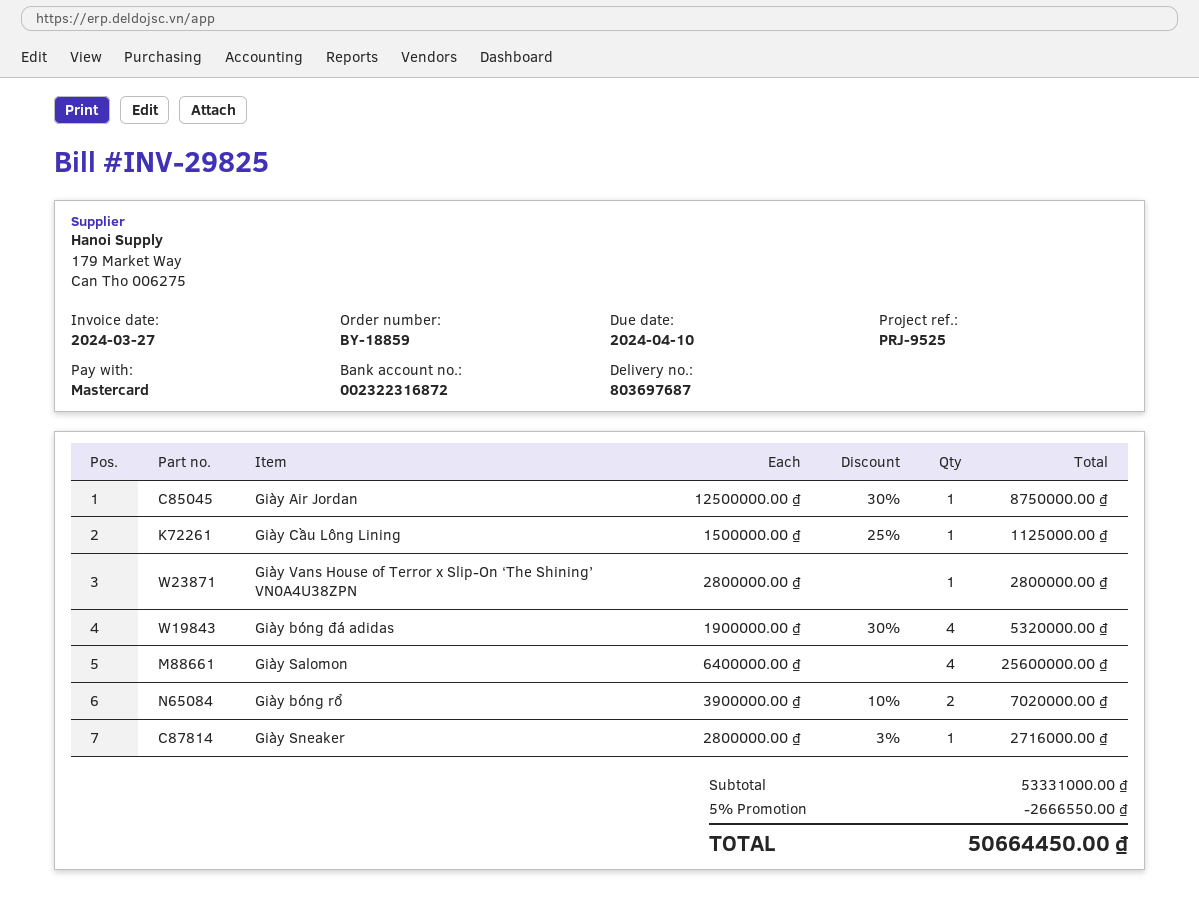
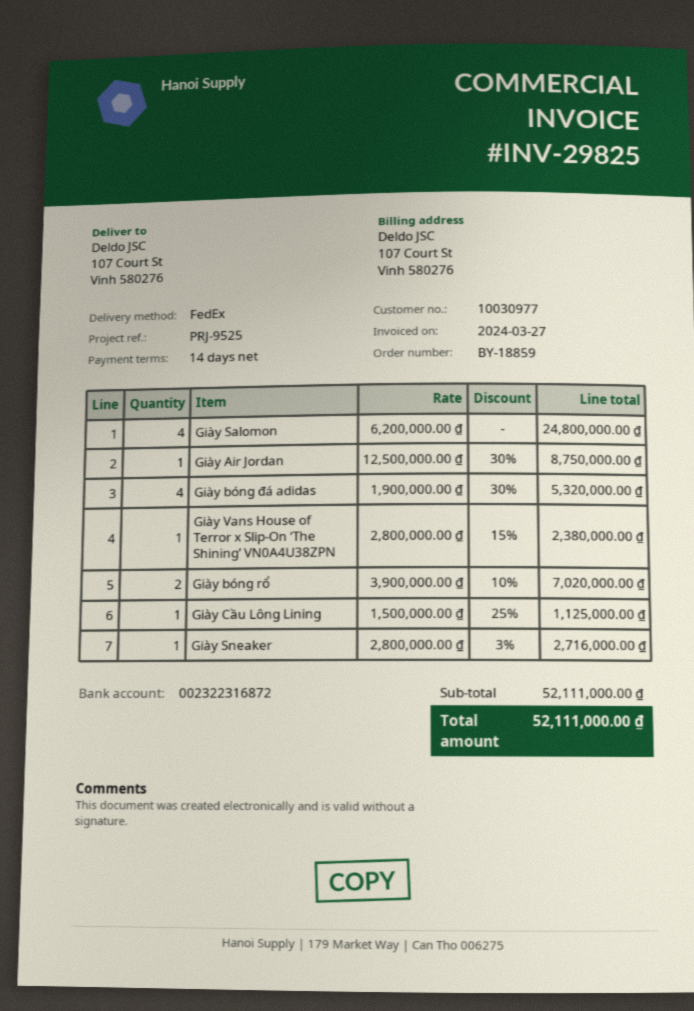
Giày Vans House of Terror x Slip-On ‘The Shining’ VN0A4U38ZPN: 1 x 2800000.00 = 2800000.00 -> 1 x 2800000.00 - 15% = 2380000.00
Giày Salomon: 4 x 6400000.00 = 25600000.00 -> 4 x 6200000.00 = 24800000.00
subtotal: 53331000.00 -> 52111000.00
discount: 5% = 2666550.00 -> none
total: 50664450.00 -> 52111000.00

